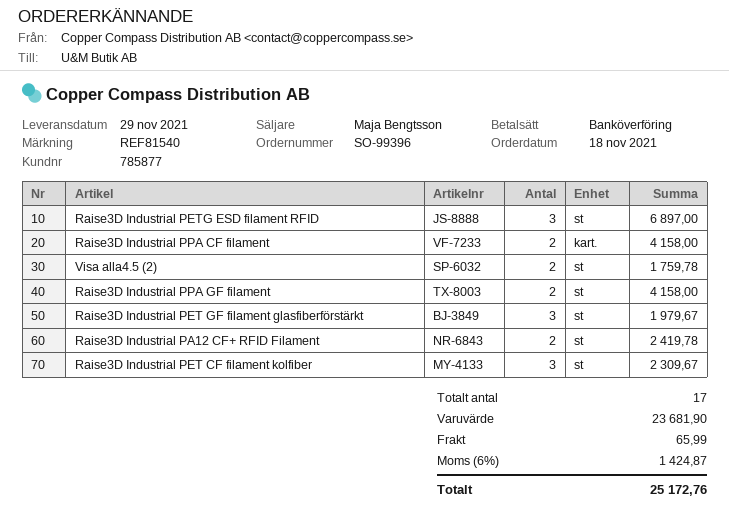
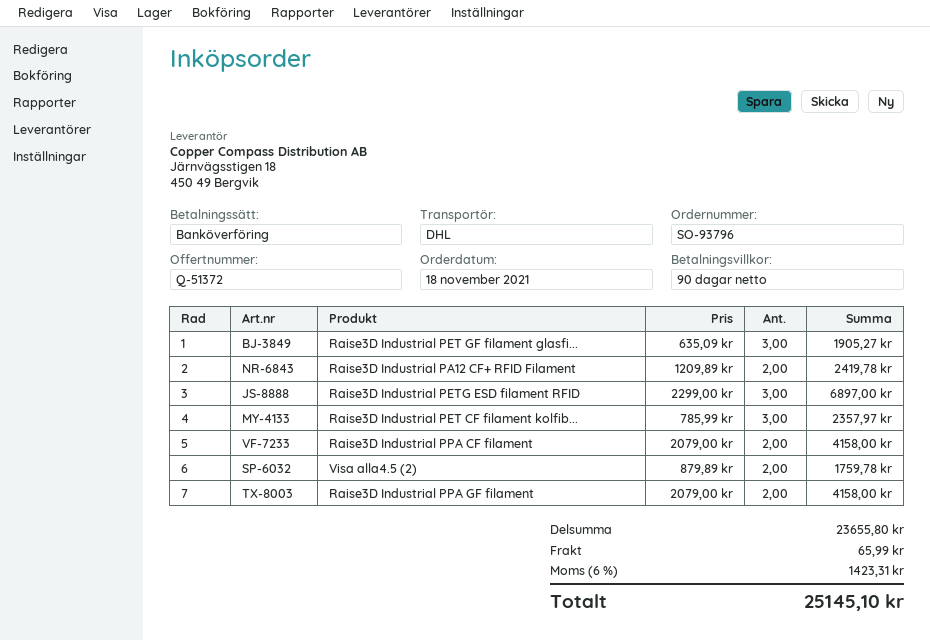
order number: SO-99396 -> SO-93796
Raise3D Industrial PET GF filament glasfiberförstärkt: 3 for 1979.67 -> 3 for 1905.27
Raise3D Industrial PET CF filament kolfiber: 3 for 2309.67 -> 3 for 2357.97
subtotal: 23681.90 -> 23655.80
tax: 6% = 1424.87 -> 6% = 1423.31
total: 25172.76 -> 25145.10

